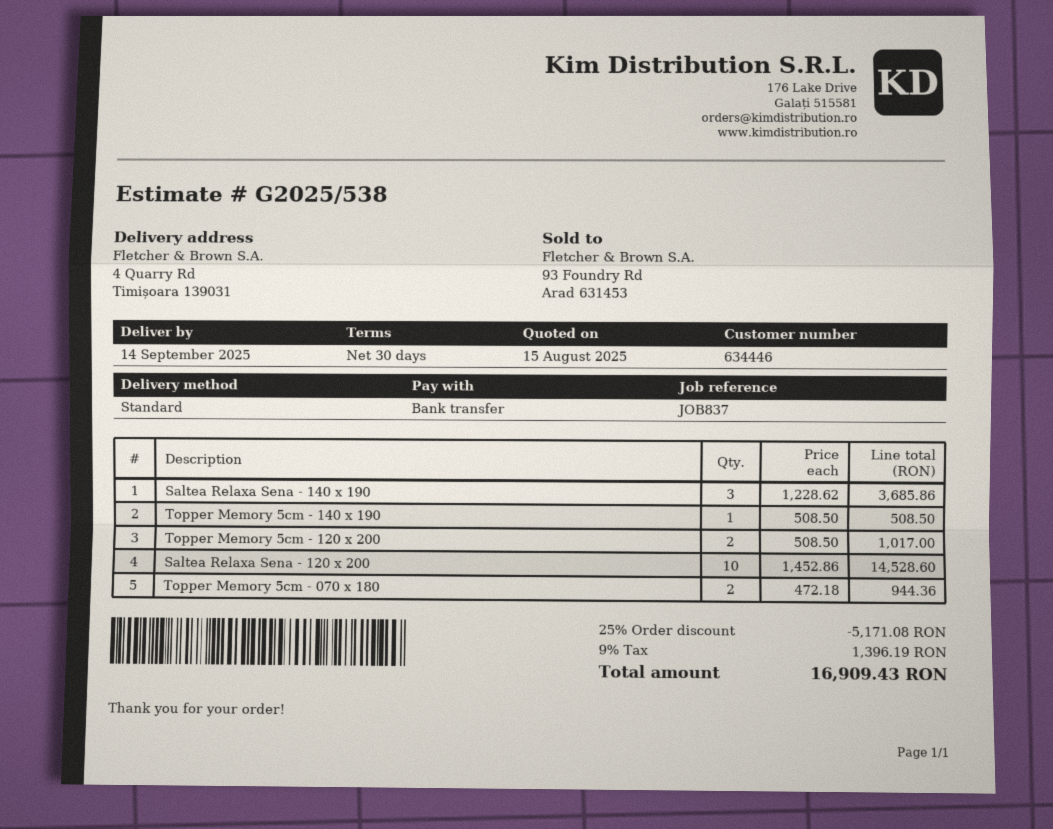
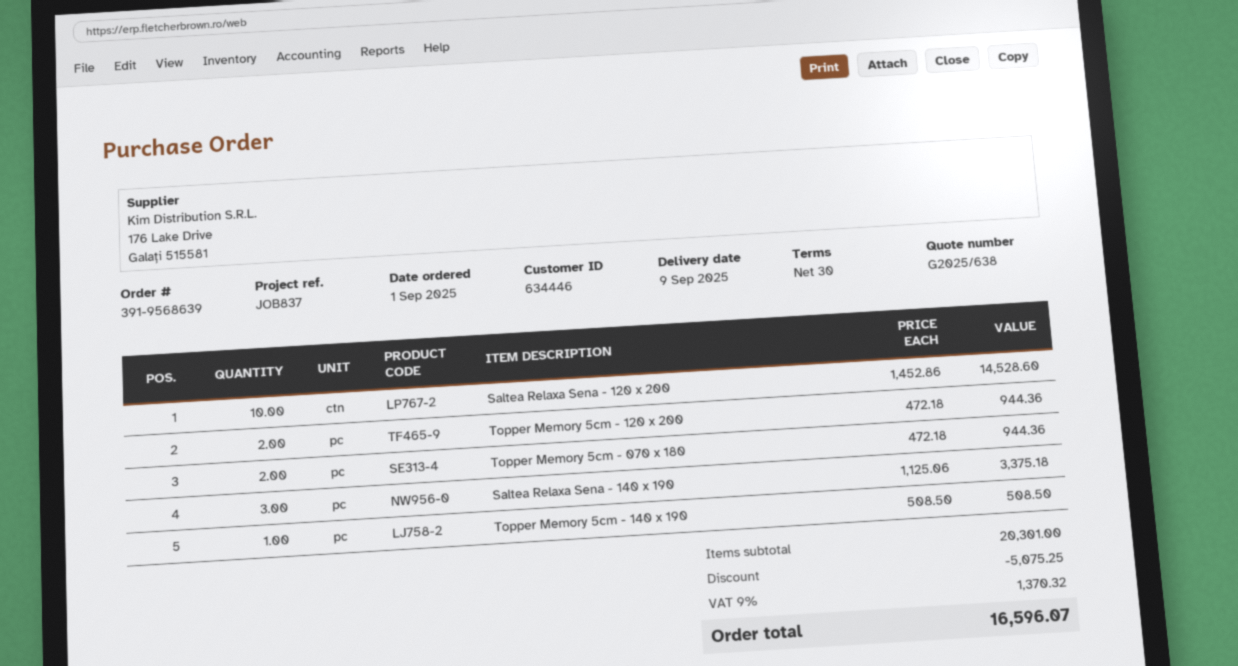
quote number: G2025/538 -> G2025/638
delivery date: 2025-09-14 -> 2025-09-09
Saltea Relaxa Sena - 140 x 190: 3 x 1228.62 = 3685.86 -> 3 x 1125.06 = 3375.18
Topper Memory 5cm - 120 x 200: 2 x 508.50 = 1017.00 -> 2 x 472.18 = 944.36
discount: 5171.08 -> 5075.25
tax: 9% = 1396.19 -> 9% = 1370.32
total: 16909.43 -> 16596.07

